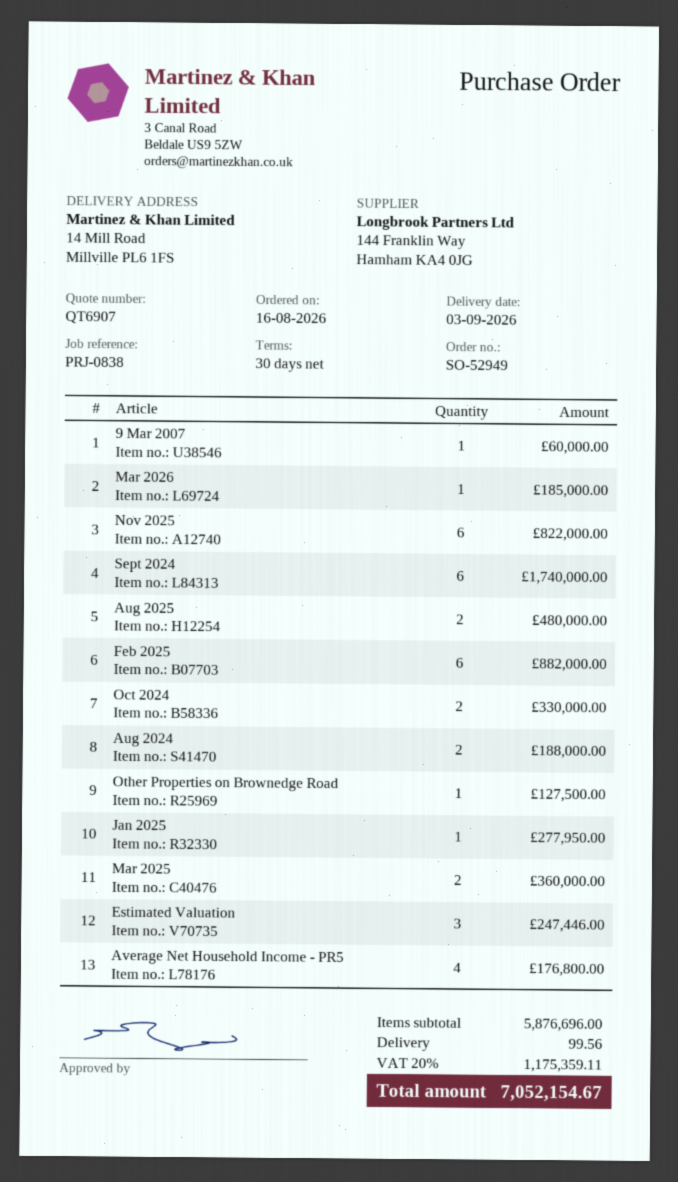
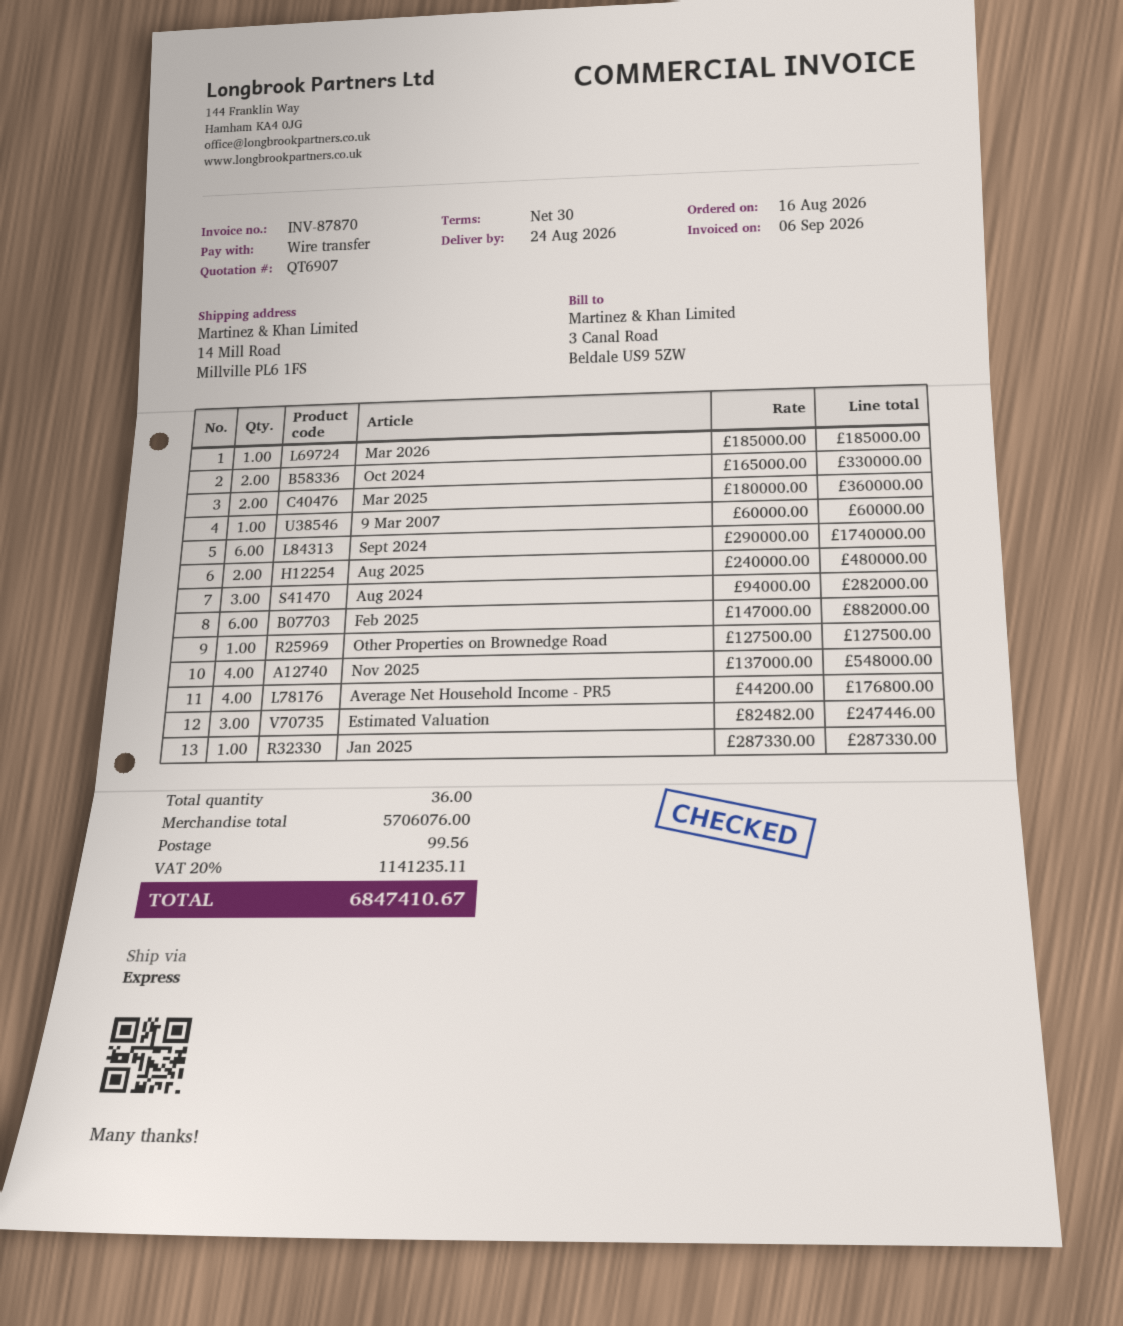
delivery date: 2026-09-03 -> 2026-08-24
Nov 2025: 6 for 822000.00 -> 4 for 548000.00
Aug 2024: 2 for 188000.00 -> 3 for 282000.00
Jan 2025: 1 for 277950.00 -> 1 for 287330.00
subtotal: 5876696.00 -> 5706076.00
tax: 20% = 1175359.11 -> 20% = 1141235.11
total: 7052154.67 -> 6847410.67

